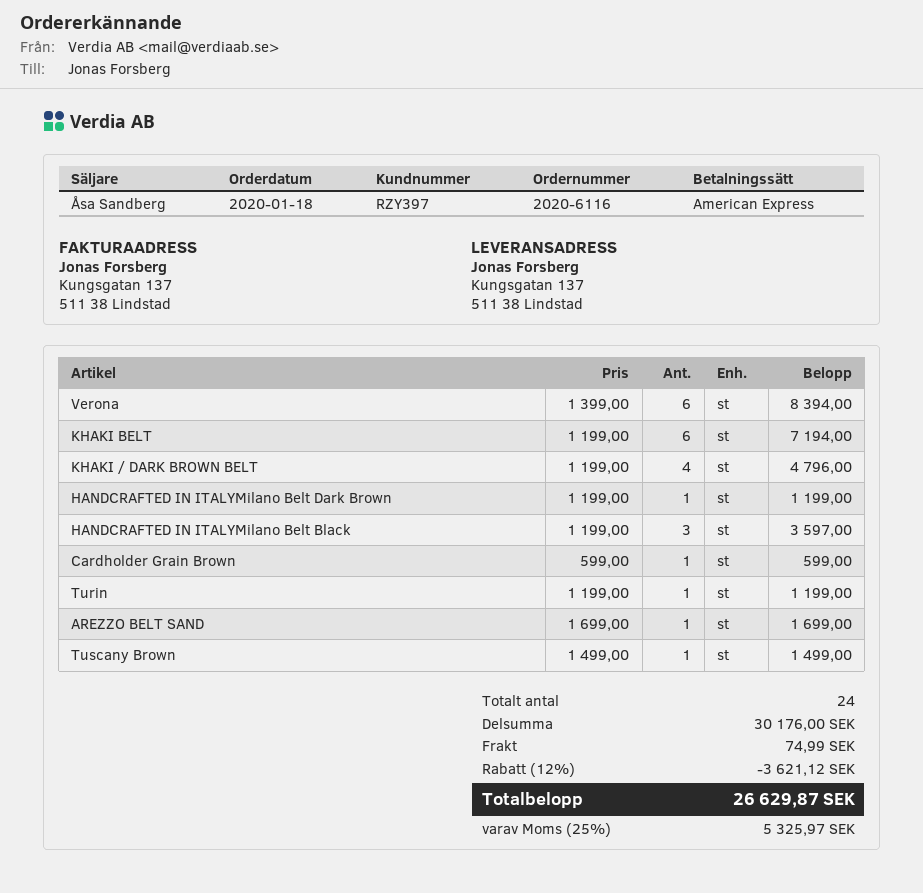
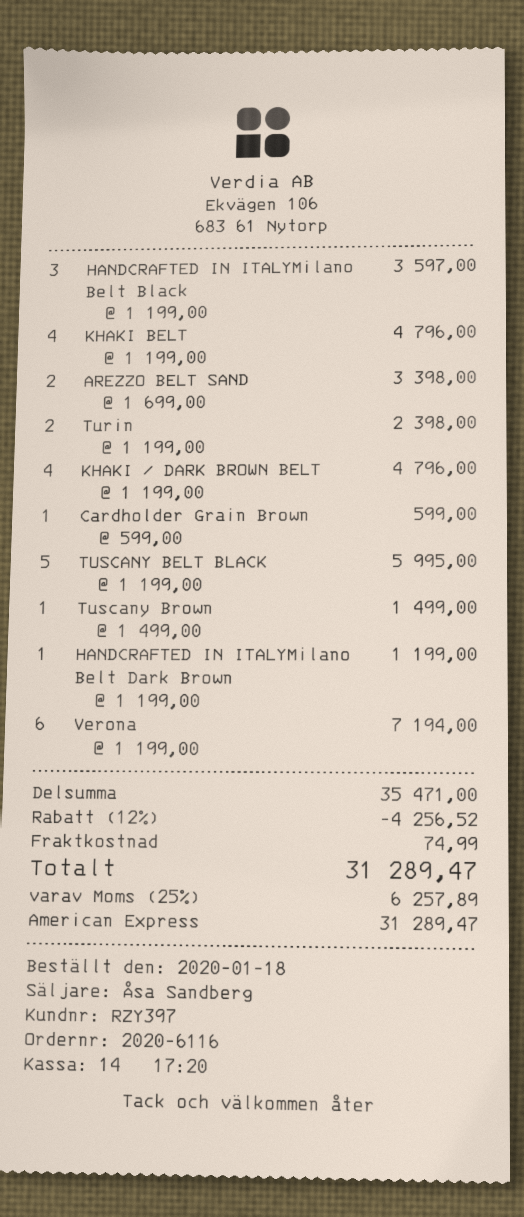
Verona: 6 x 1399.00 = 8394.00 -> 6 x 1199.00 = 7194.00
KHAKI BELT: 6 x 1199.00 = 7194.00 -> 4 x 1199.00 = 4796.00
Turin: 1 x 1199.00 = 1199.00 -> 2 x 1199.00 = 2398.00
AREZZO BELT SAND: 1 x 1699.00 = 1699.00 -> 2 x 1699.00 = 3398.00
TUSCANY BELT BLACK: none -> 5 x 1199.00 = 5995.00
subtotal: 30176.00 -> 35471.00
discount: 12% = 3621.12 -> 12% = 4256.52
tax: 25% = 5325.97 -> 25% = 6257.89
total: 26629.87 -> 31289.47

